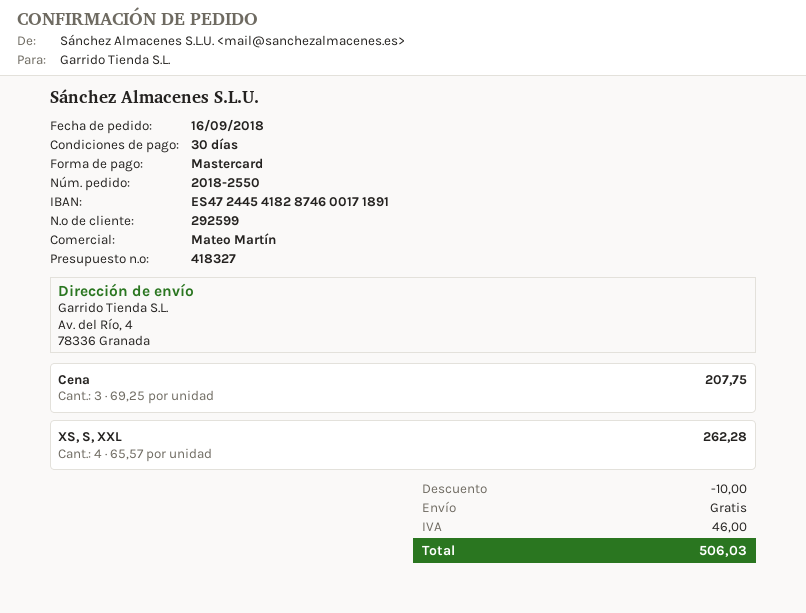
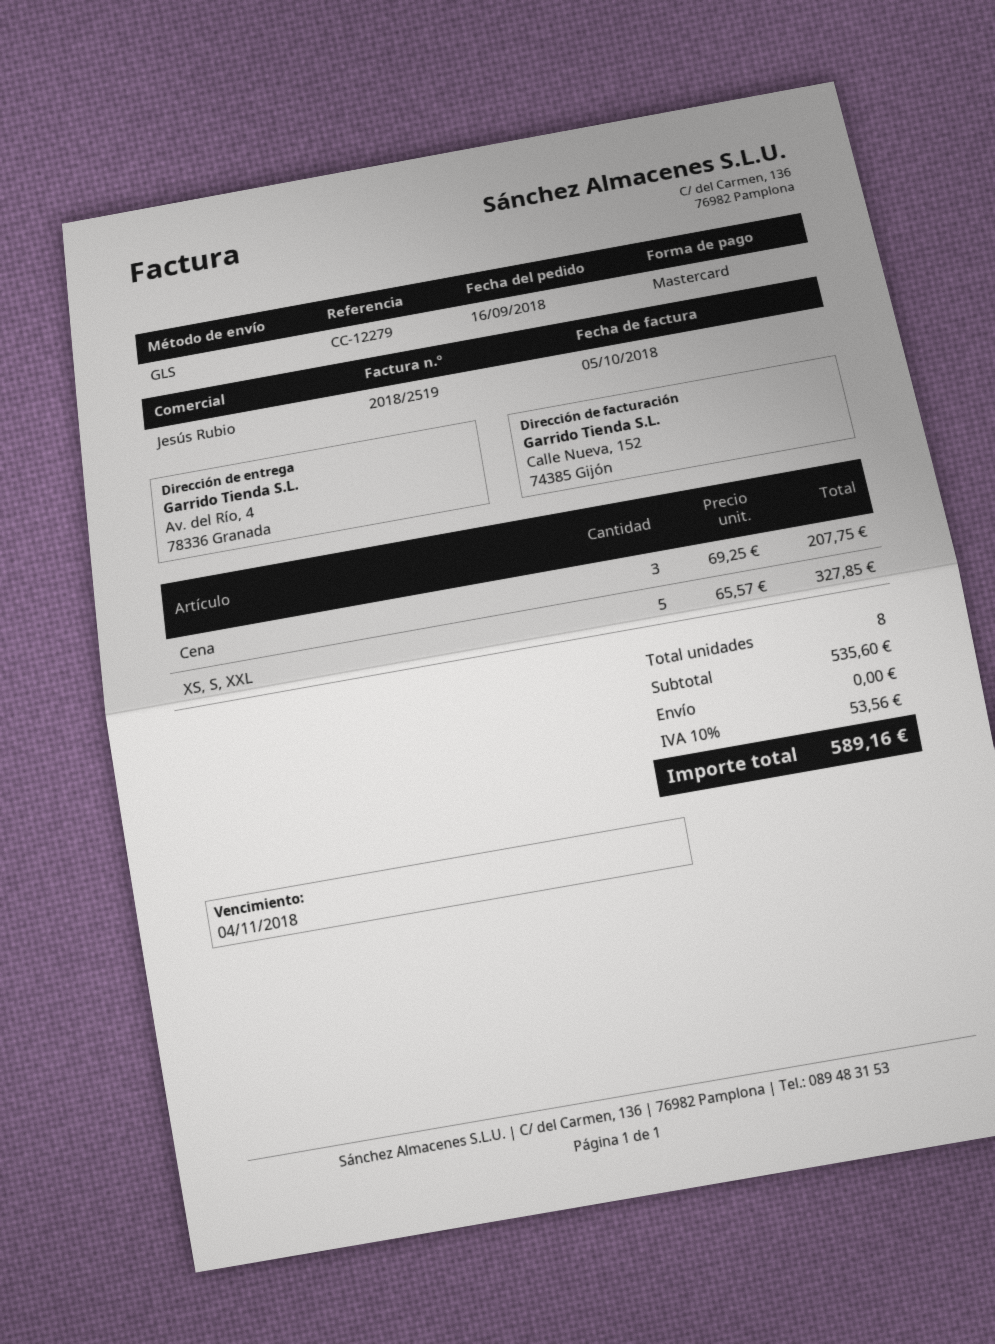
sales rep: Mateo Martín -> Jesús Rubio
XS, S, XXL: 4 x 65.57 = 262.28 -> 5 x 65.57 = 327.85
discount: 10.00 -> none
tax: 46.00 -> 53.56
total: 506.03 -> 589.16

